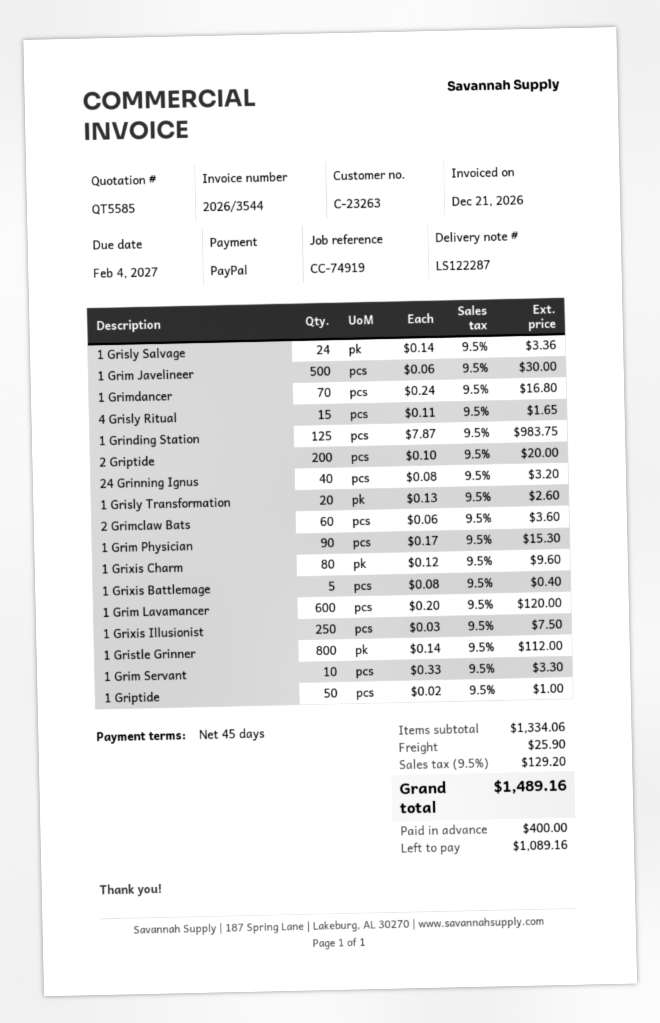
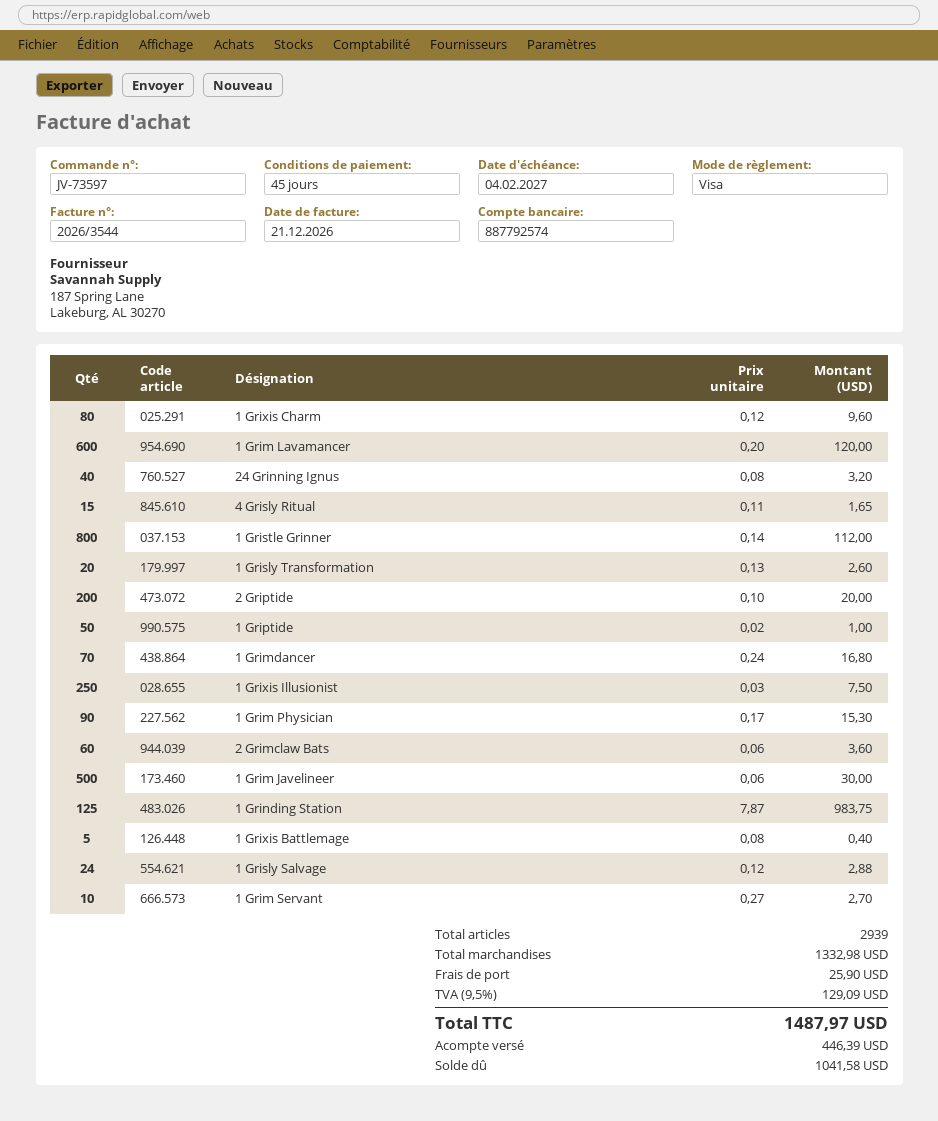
payment method: PayPal -> Visa
1 Grisly Salvage: 24 x 0.14 = 3.36 -> 24 x 0.12 = 2.88
1 Grim Servant: 10 x 0.33 = 3.30 -> 10 x 0.27 = 2.70
subtotal: 1334.06 -> 1332.98
tax: 9.5% = 129.20 -> 9.5% = 129.09
total: 1489.16 -> 1487.97
deposit: 400.00 -> 446.39
balance: 1089.16 -> 1041.58

